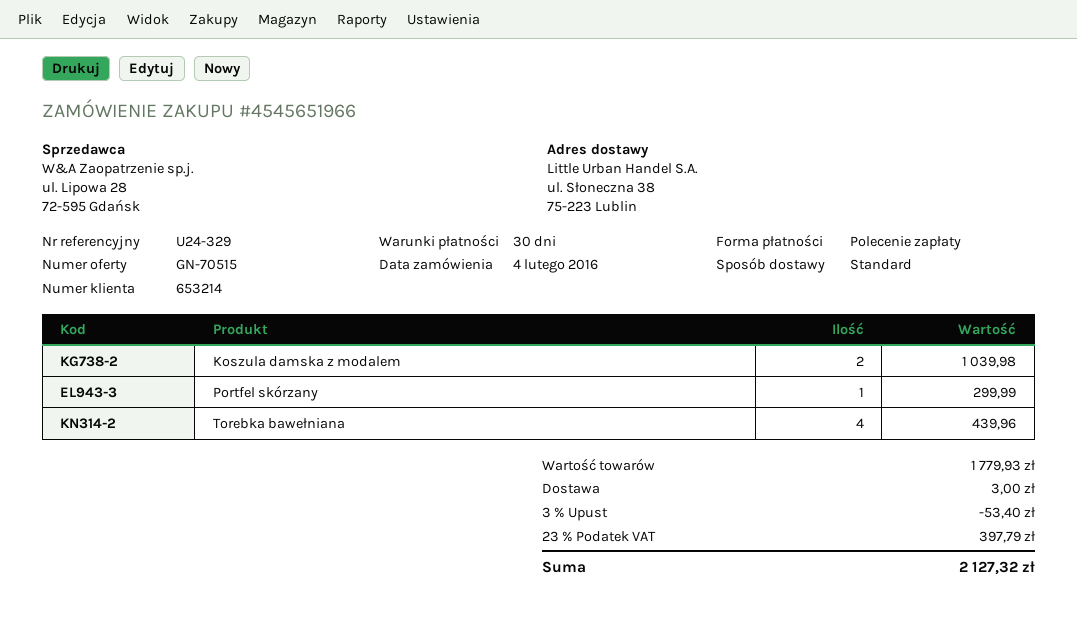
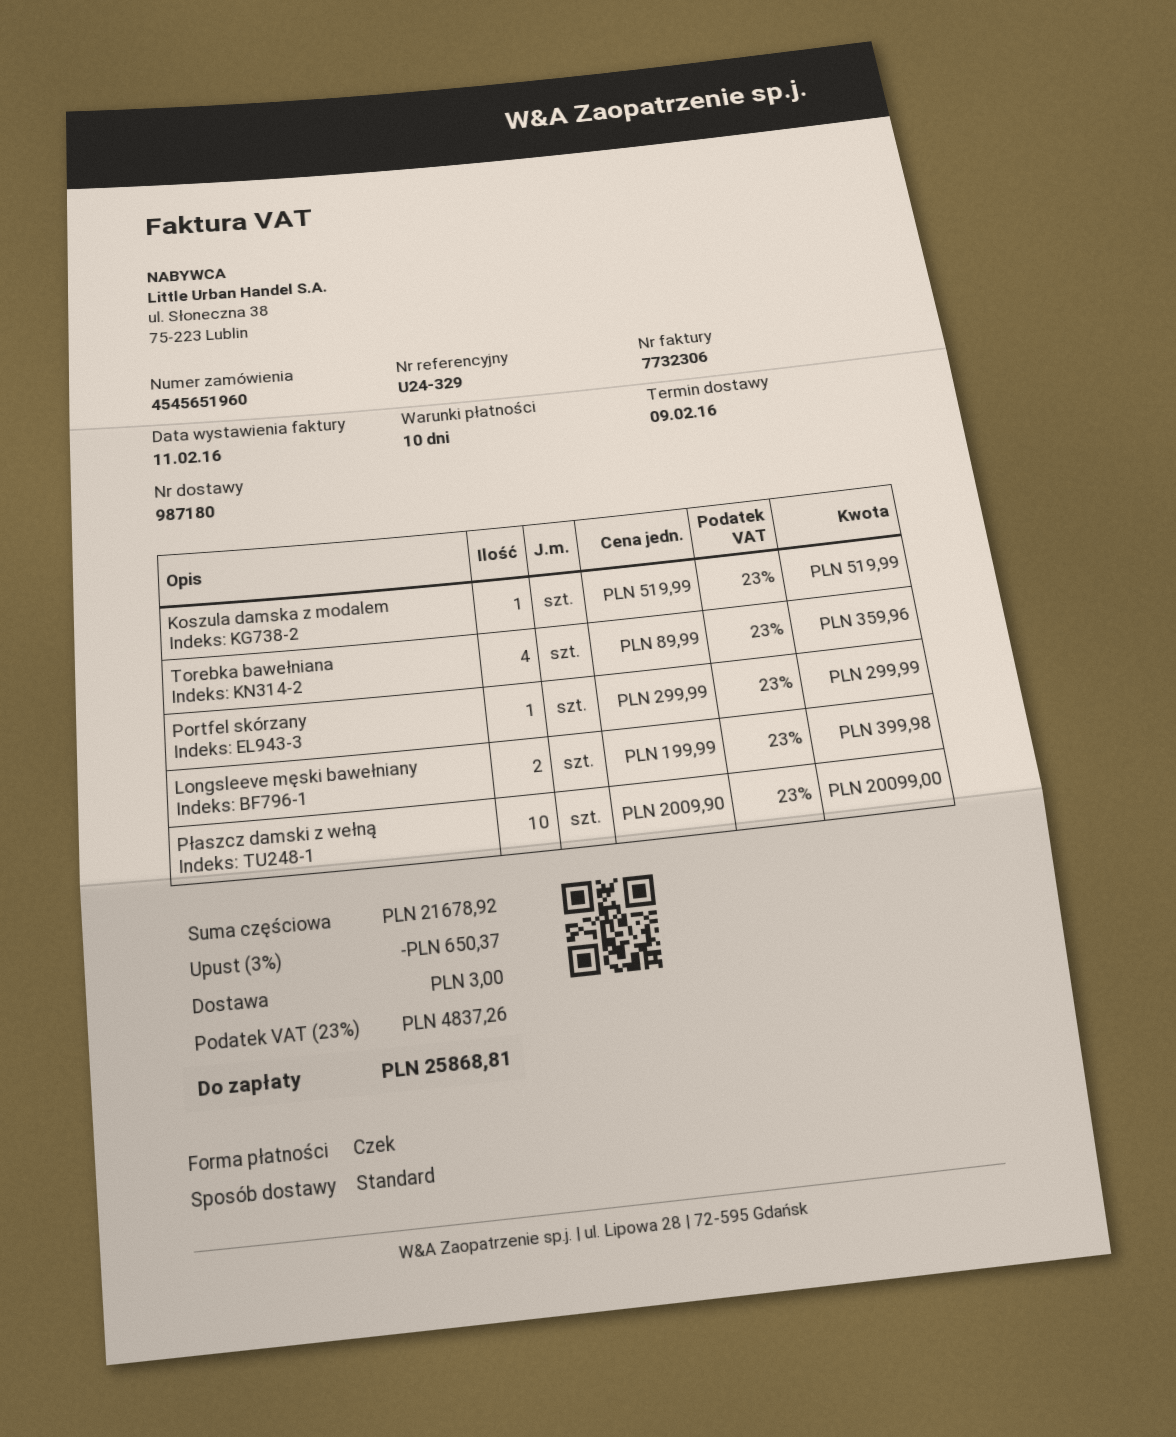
order number: 4545651966 -> 4545651960
payment terms: 30 days -> 10 days
payment method: direct debit -> cheque
Koszula damska z modalem: 2 for 1039.98 -> 1 for 519.99
Torebka bawełniana: 4 for 439.96 -> 4 for 359.96
Longsleeve męski bawełniany: none -> 2 for 399.98
Płaszcz damski z wełną: none -> 10 for 20099.00
subtotal: 1779.93 -> 21678.92
discount: 3% = 53.40 -> 3% = 650.37
tax: 23% = 397.79 -> 23% = 4837.26
total: 2127.32 -> 25868.81

